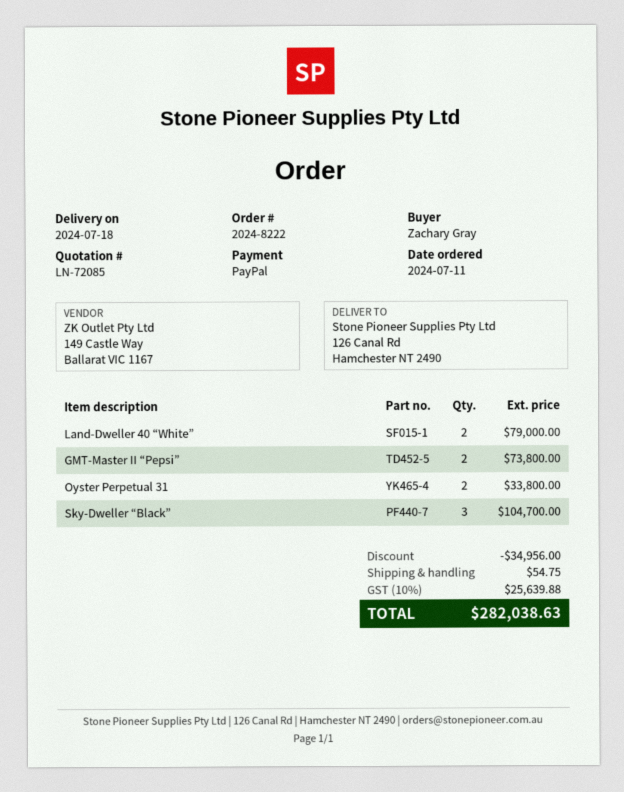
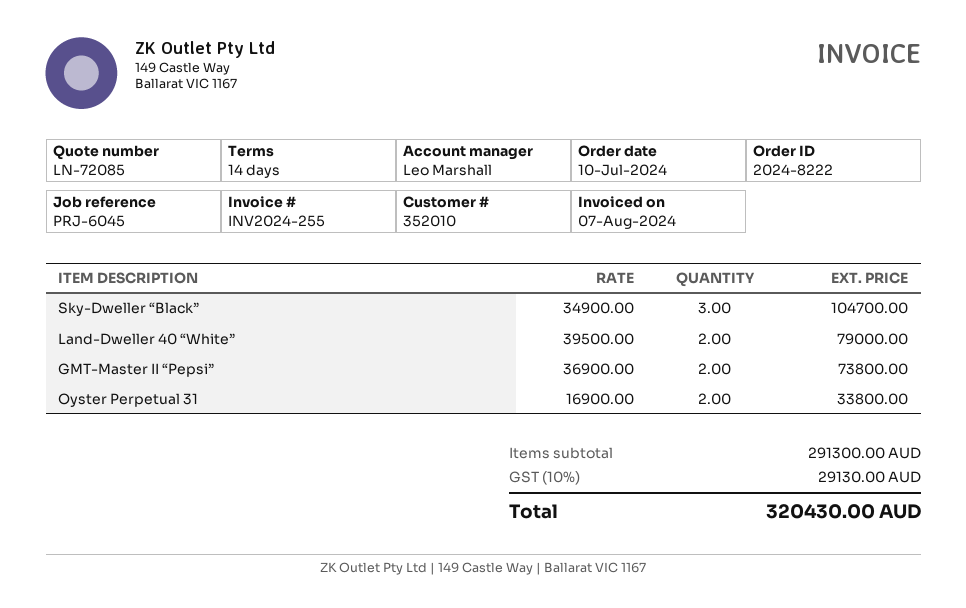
order date: 2024-07-11 -> 2024-07-10
discount: 34956.00 -> none
shipping: 54.75 -> none
tax: 10% = 25639.88 -> 10% = 29130.00
total: 282038.63 -> 320430.00

